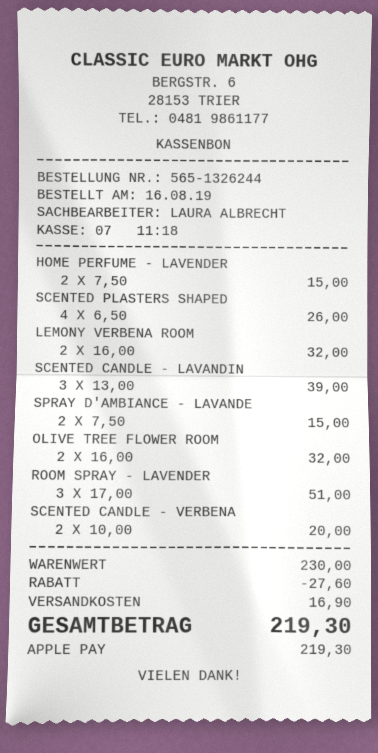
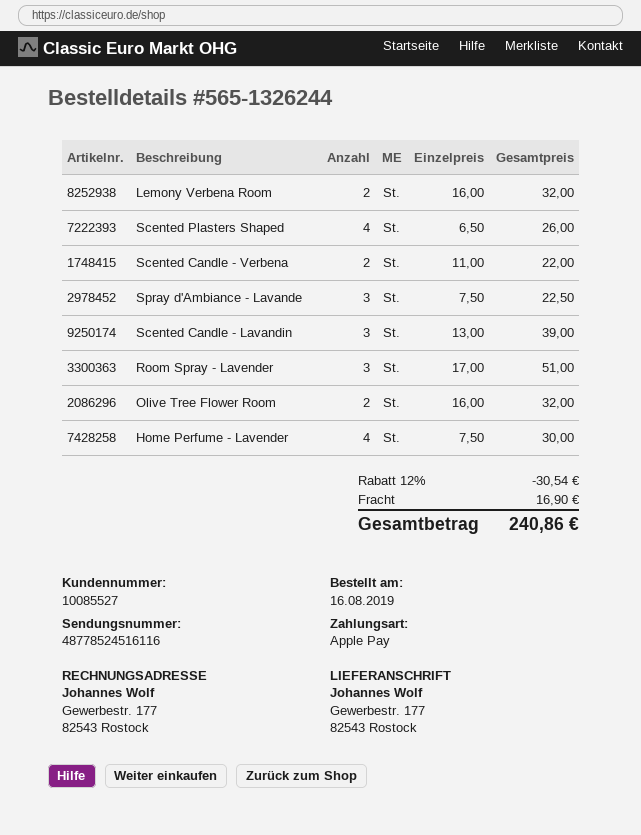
HOME PERFUME - LAVENDER: 2 x 7.50 = 15.00 -> 4 x 7.50 = 30.00
SPRAY D'AMBIANCE - LAVANDE: 2 x 7.50 = 15.00 -> 3 x 7.50 = 22.50
SCENTED CANDLE - VERBENA: 2 x 10.00 = 20.00 -> 2 x 11.00 = 22.00
discount: 27.60 -> 30.54
total: 219.30 -> 240.86

